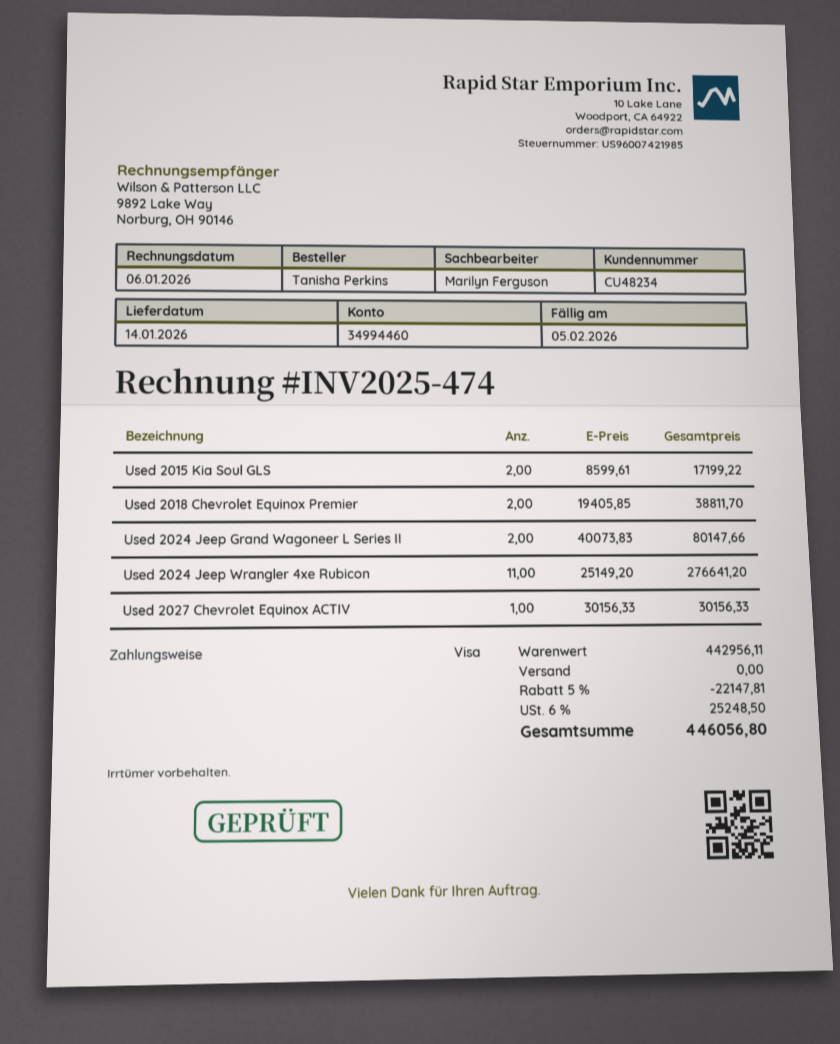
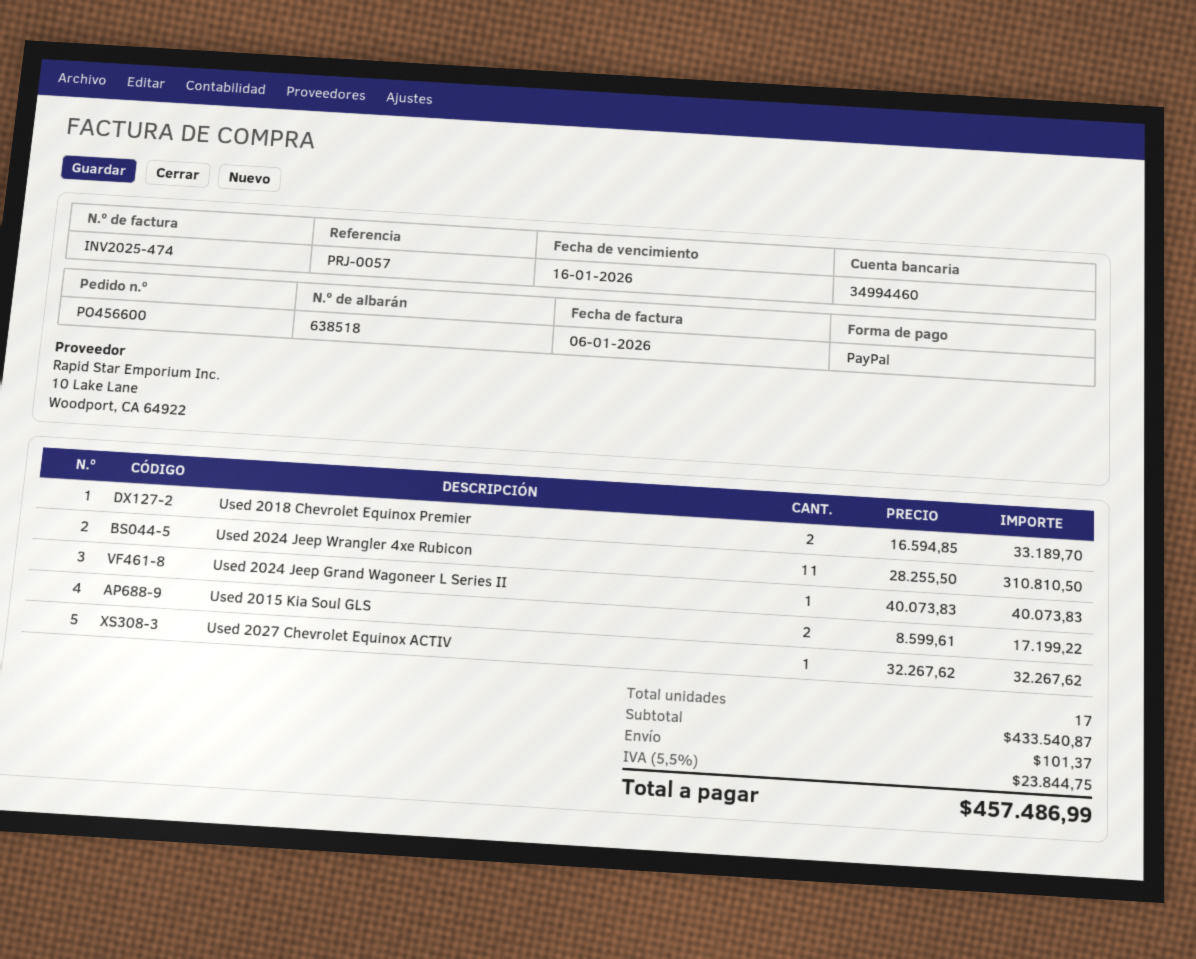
due date: 2026-02-05 -> 2026-01-16
payment method: Visa -> PayPal
Used 2018 Chevrolet Equinox Premier: 2 x 19405.85 = 38811.70 -> 2 x 16594.85 = 33189.70
Used 2024 Jeep Grand Wagoneer L Series II: 2 x 40073.83 = 80147.66 -> 1 x 40073.83 = 40073.83
Used 2024 Jeep Wrangler 4xe Rubicon: 11 x 25149.20 = 276641.20 -> 11 x 28255.50 = 310810.50
Used 2027 Chevrolet Equinox ACTIV: 1 x 30156.33 = 30156.33 -> 1 x 32267.62 = 32267.62
subtotal: 442956.11 -> 433540.87
discount: 5% = 22147.81 -> none
shipping: 0.00 -> 101.37
tax: 6% = 25248.50 -> 5.5% = 23844.75
total: 446056.80 -> 457486.99

